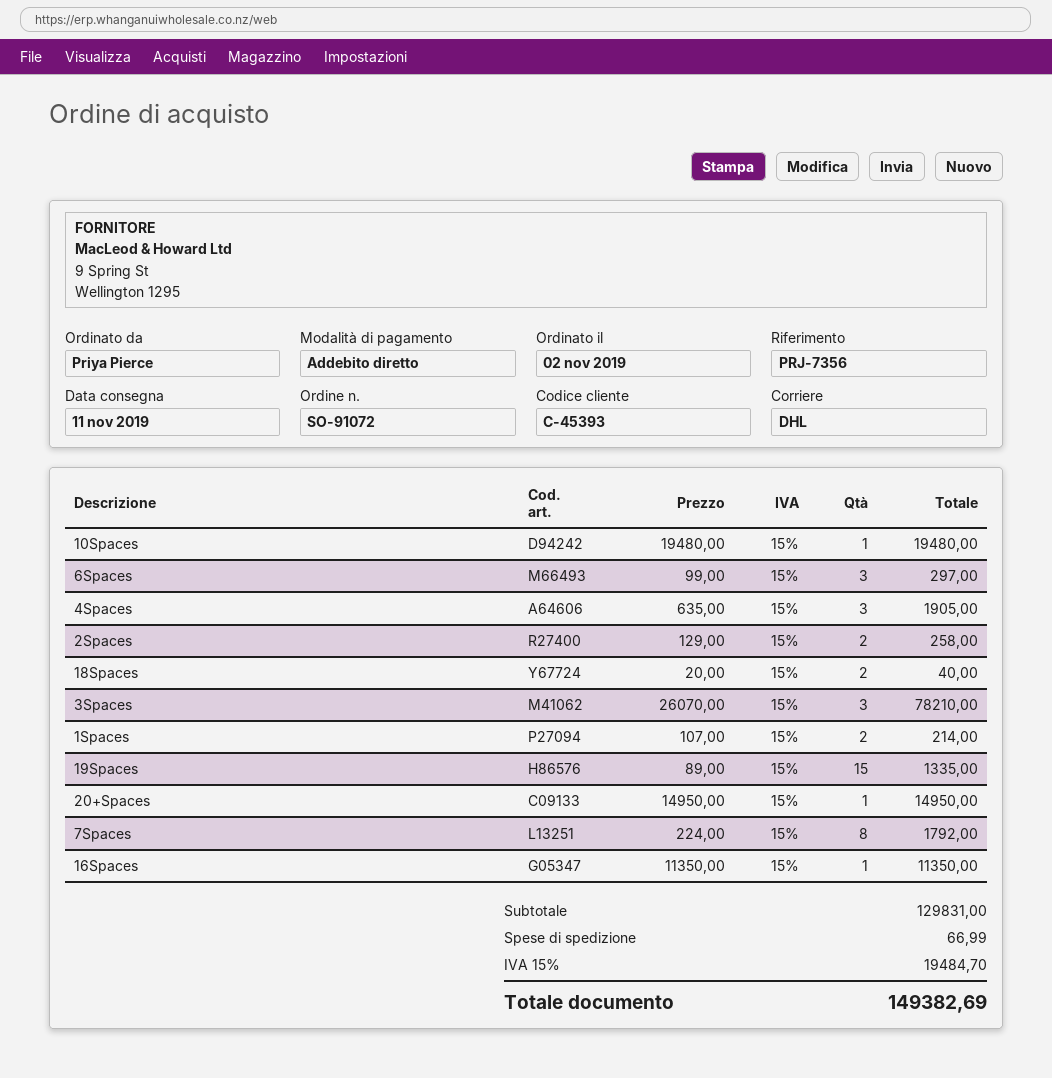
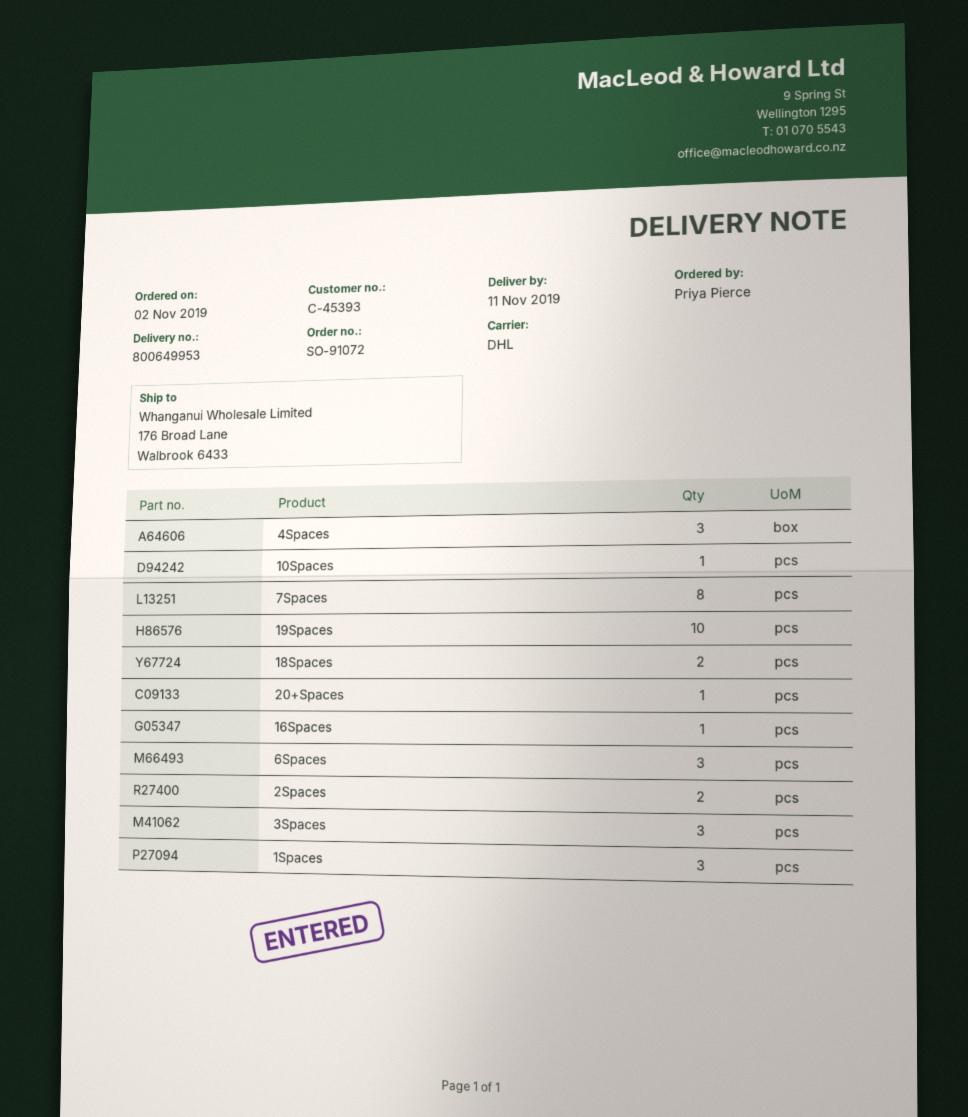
1Spaces: 2 -> 3
19Spaces: 15 -> 10

